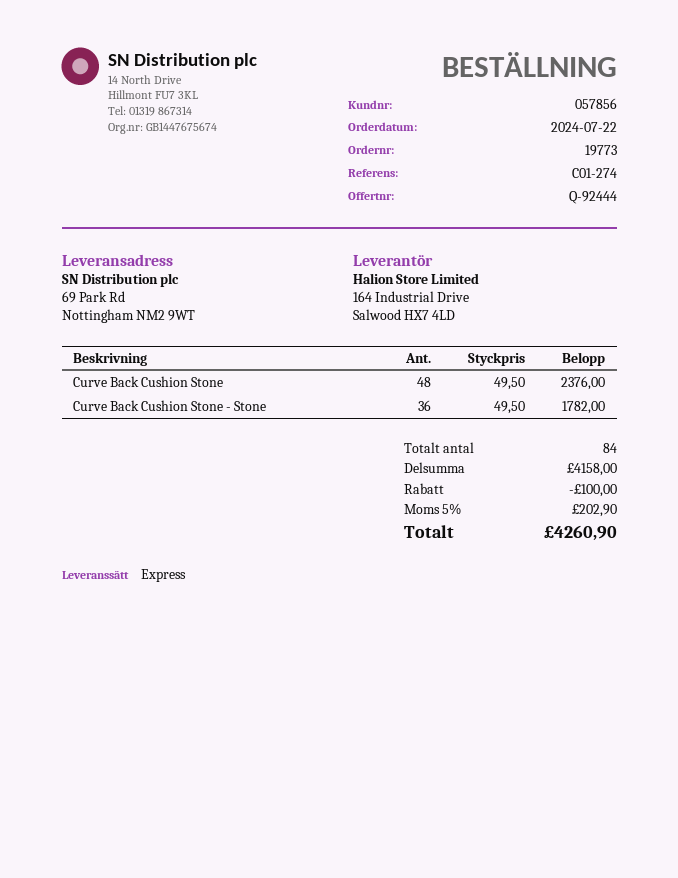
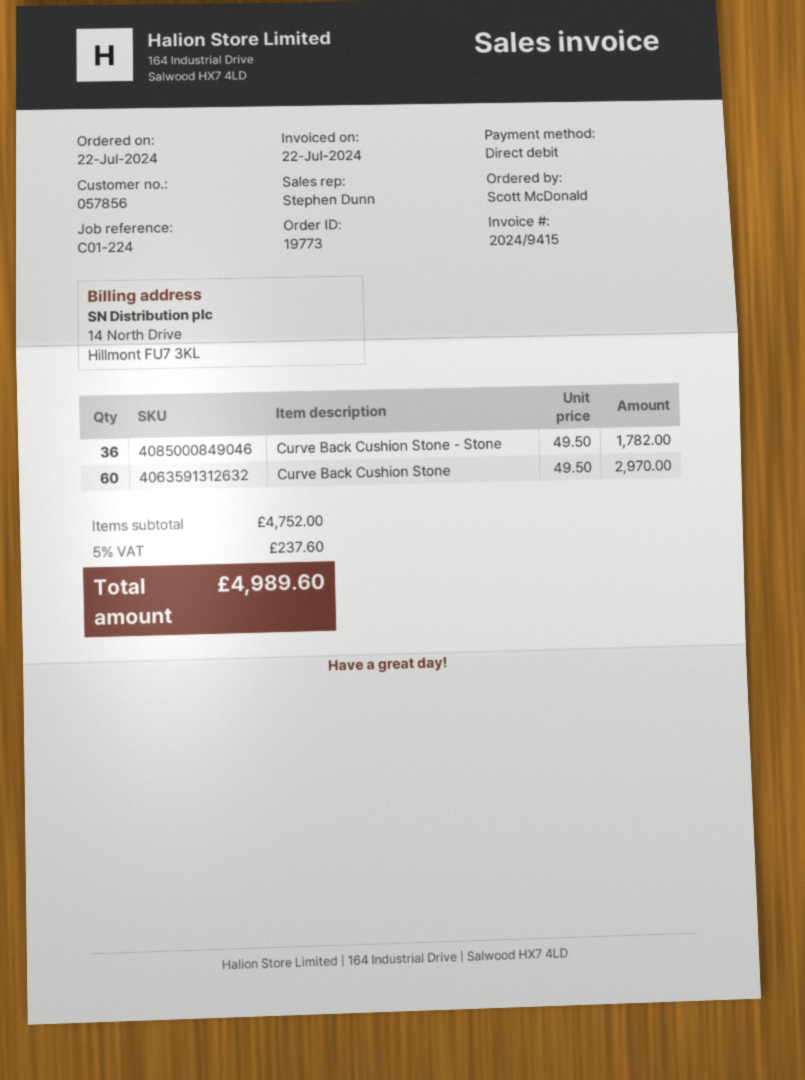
reference: C01-274 -> C01-224
Curve Back Cushion Stone: 48 x 49.50 = 2376.00 -> 60 x 49.50 = 2970.00
subtotal: 4158.00 -> 4752.00
discount: 100.00 -> none
tax: 5% = 202.90 -> 5% = 237.60
total: 4260.90 -> 4989.60

